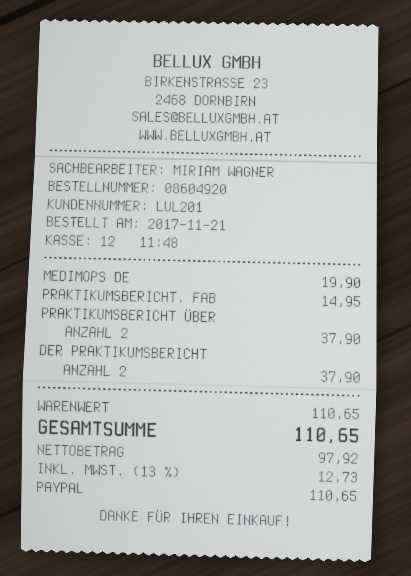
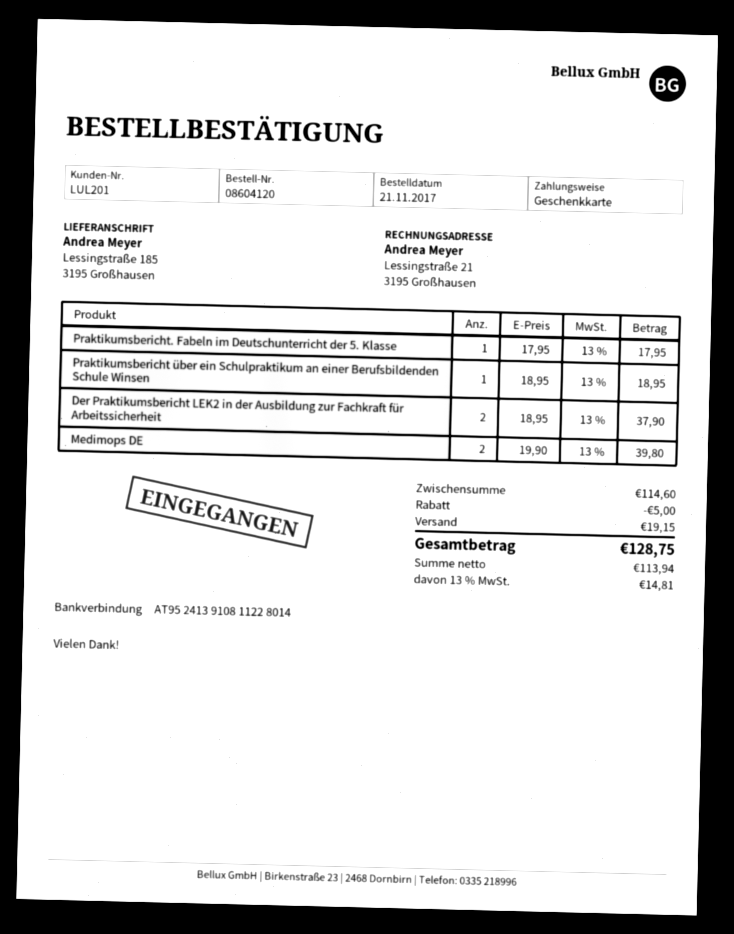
order number: 08604920 -> 08604120
payment method: PayPal -> gift card
MEDIMOPS DE: 1 for 19.90 -> 2 for 39.80
PRAKTIKUMSBERICHT. FAB: 1 for 14.95 -> 1 for 17.95
PRAKTIKUMSBERICHT ÜBER: 2 for 37.90 -> 1 for 18.95
subtotal: 110.65 -> 114.60
discount: none -> 5.00
shipping: none -> 19.15
net: 97.92 -> 113.94
tax: 13% = 12.73 -> 13% = 14.81
total: 110.65 -> 128.75

